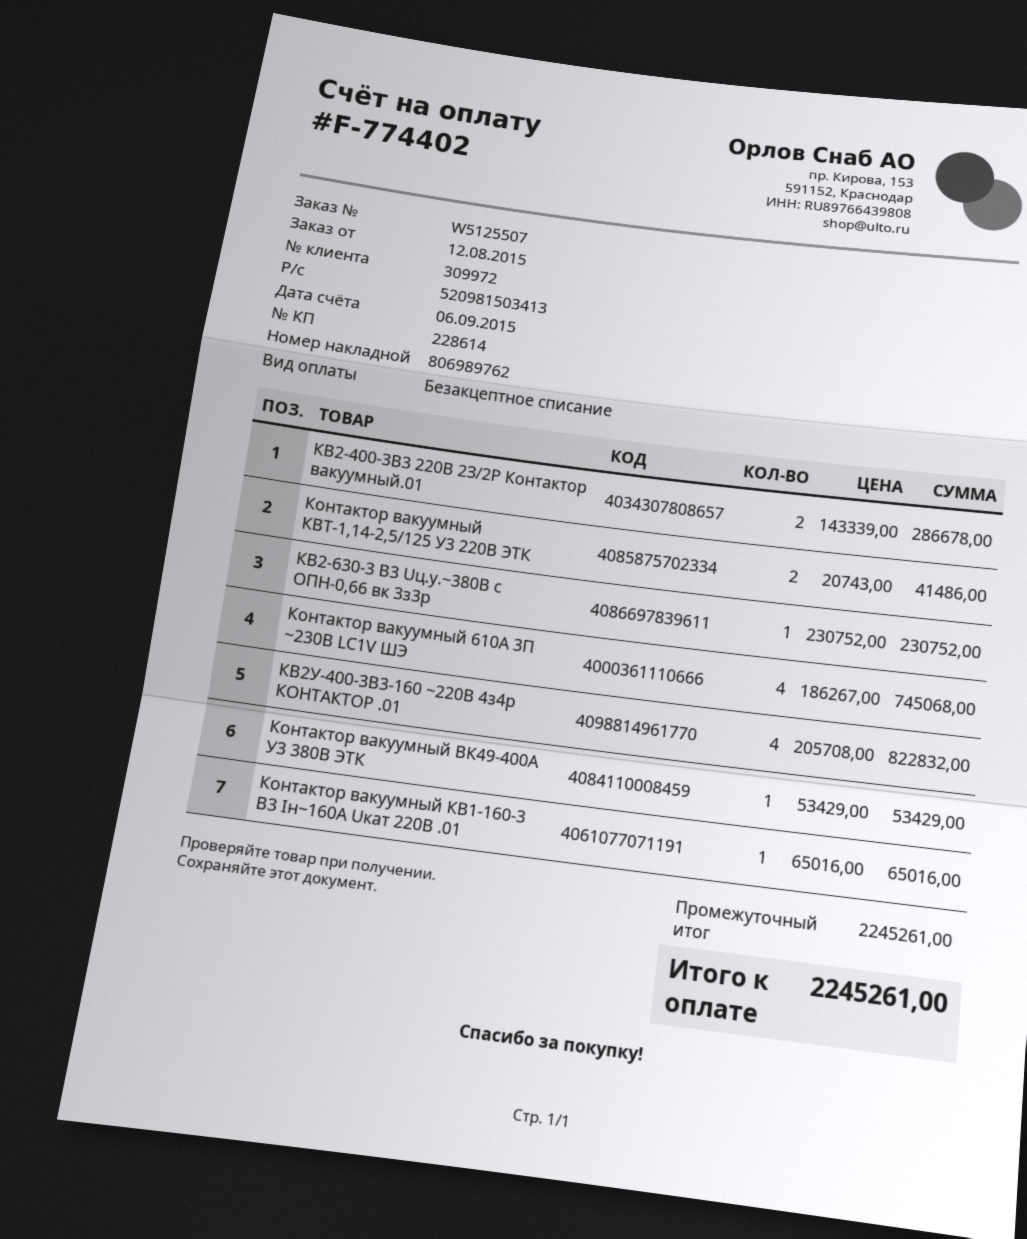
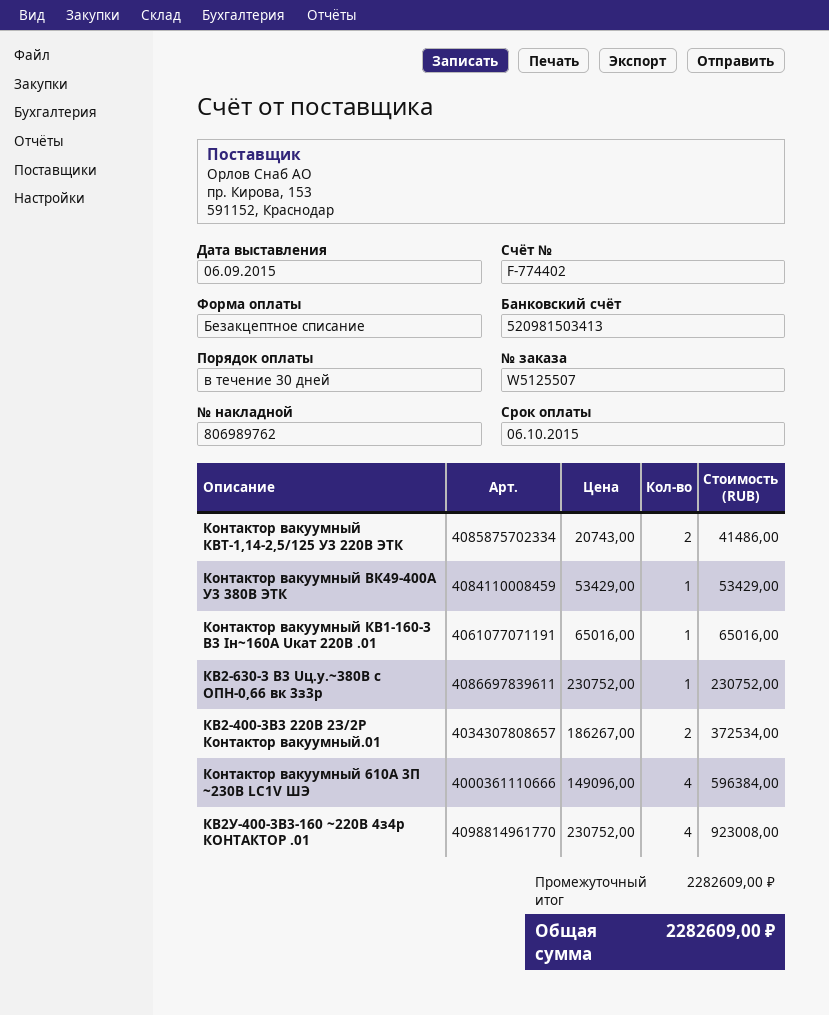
КВ2-400-3В3 220В 2З/2Р Контактор вакуумный.01: 2 x 143339.00 = 286678.00 -> 2 x 186267.00 = 372534.00
Контактор вакуумный 610А 3П ~230В LC1V ШЭ: 4 x 186267.00 = 745068.00 -> 4 x 149096.00 = 596384.00
КВ2У-400-3В3-160 ~220В 4з4р КОНТАКТОР .01: 4 x 205708.00 = 822832.00 -> 4 x 230752.00 = 923008.00
subtotal: 2245261.00 -> 2282609.00
total: 2245261.00 -> 2282609.00

